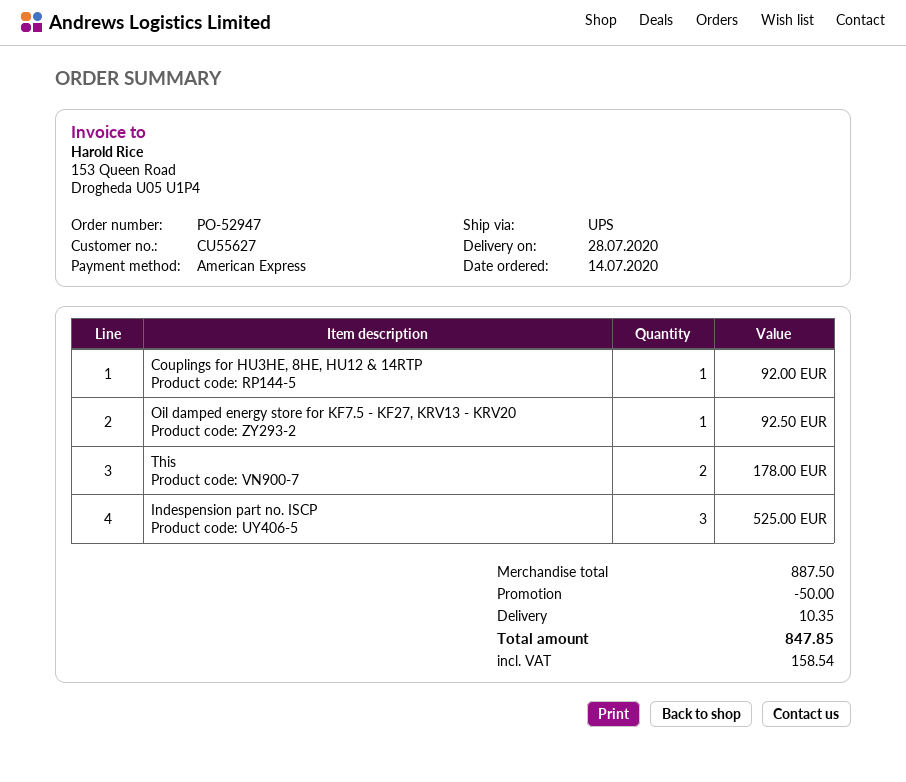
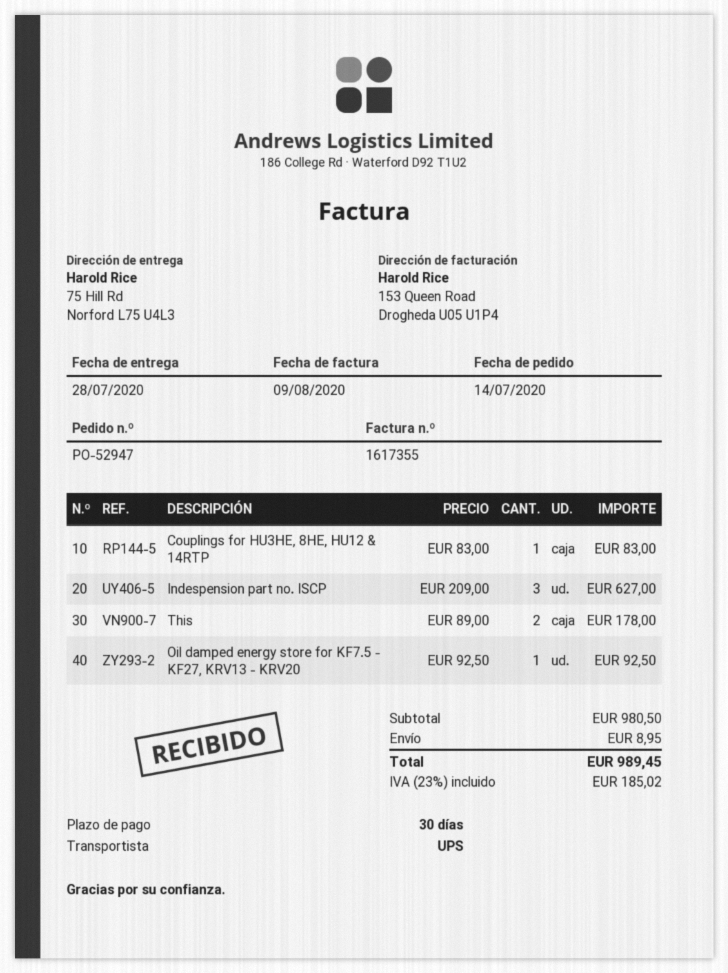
Couplings for HU3HE, 8HE, HU12 & 14RTP: 1 for 92.00 -> 1 for 83.00
Indespension part no. ISCP: 3 for 525.00 -> 3 for 627.00
subtotal: 887.50 -> 980.50
discount: 50.00 -> none
shipping: 10.35 -> 8.95
tax: 158.54 -> 185.02
total: 847.85 -> 989.45

